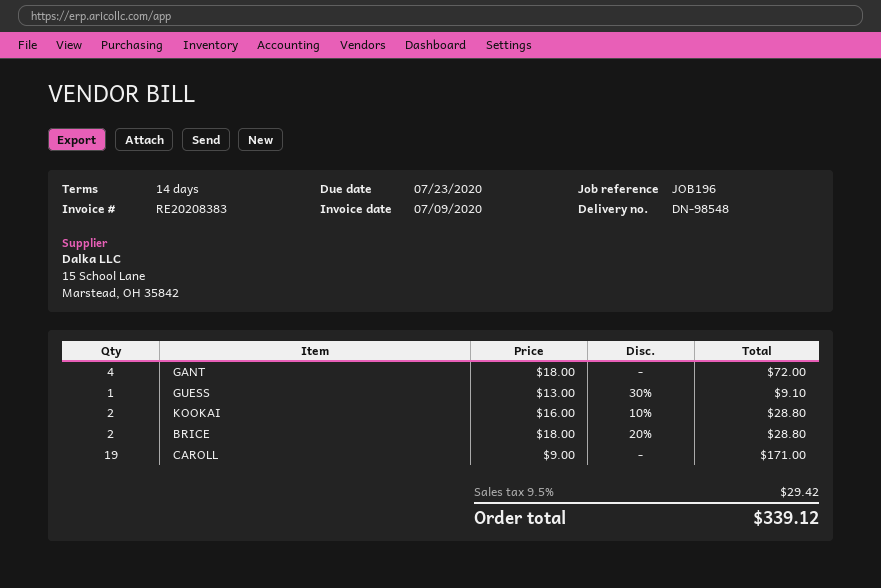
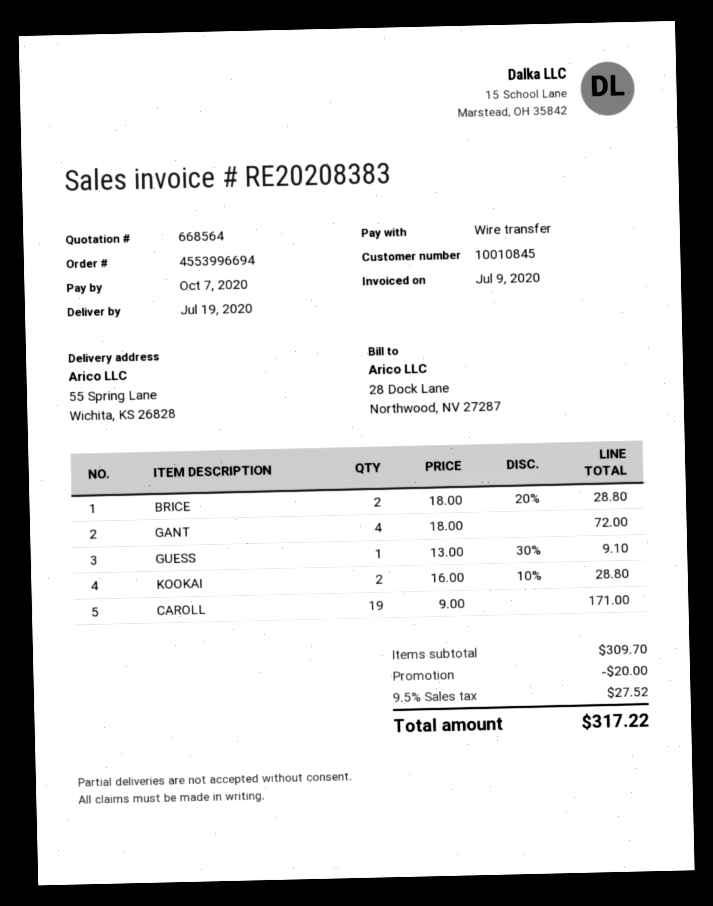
due date: 2020-07-23 -> 2020-10-07
discount: none -> 20.00
tax: 9.5% = 29.42 -> 9.5% = 27.52
total: 339.12 -> 317.22

